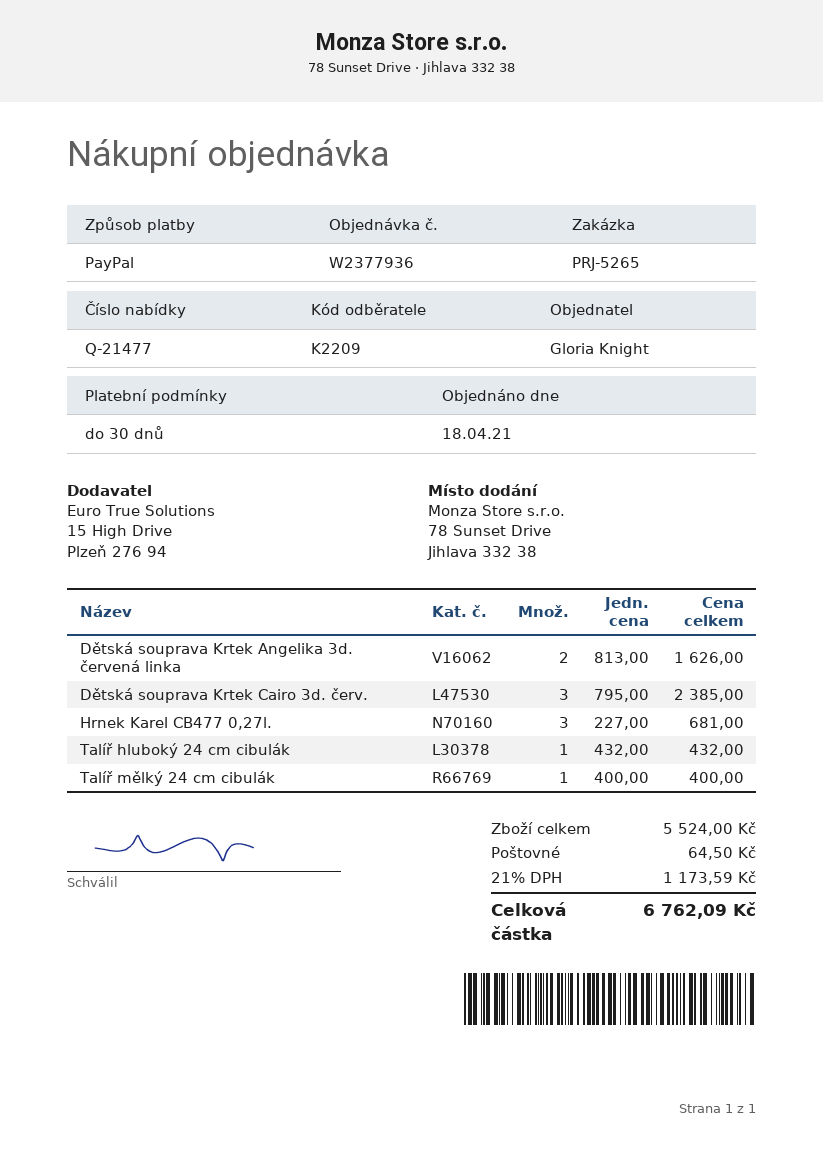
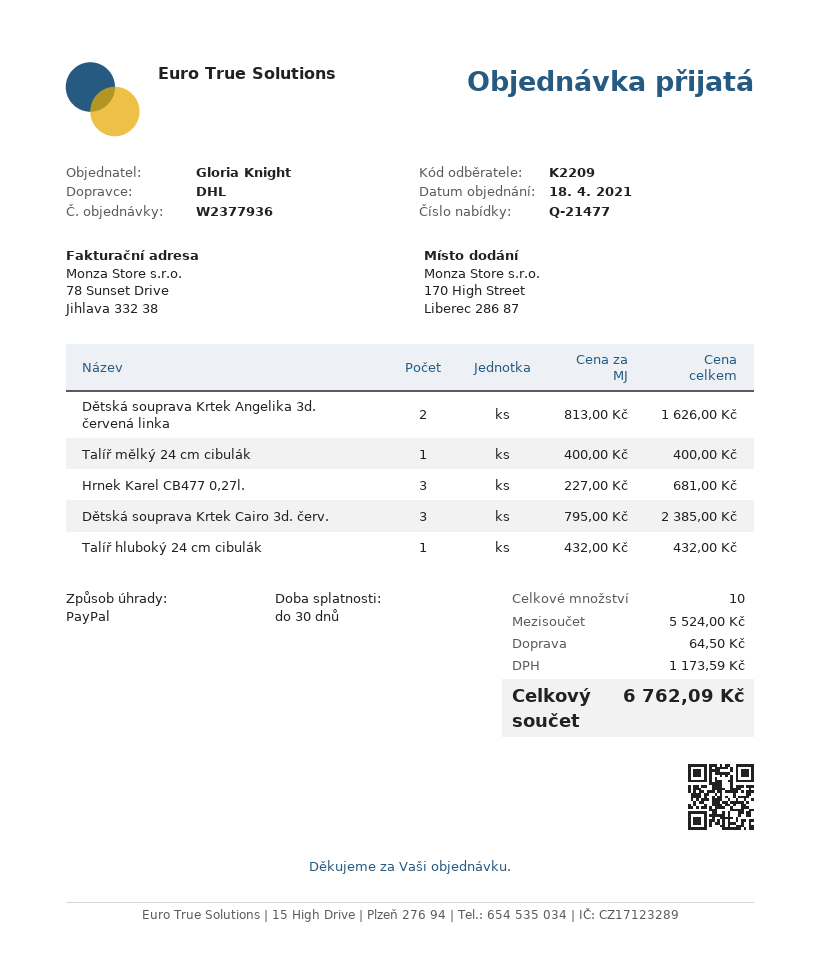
ship to: 78 Sunset Drive, Jihlava 332 38 -> 170 High Street, Liberec 286 87

